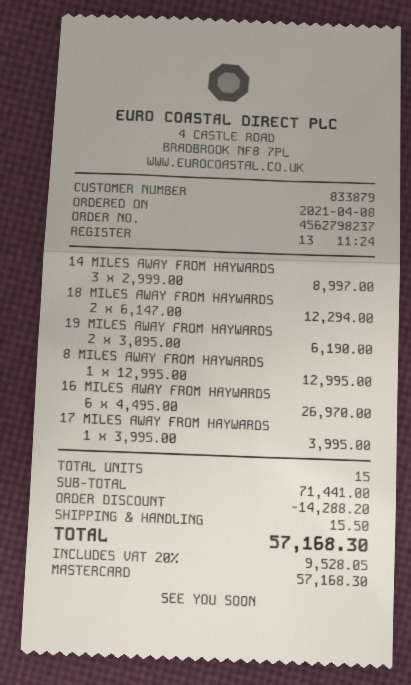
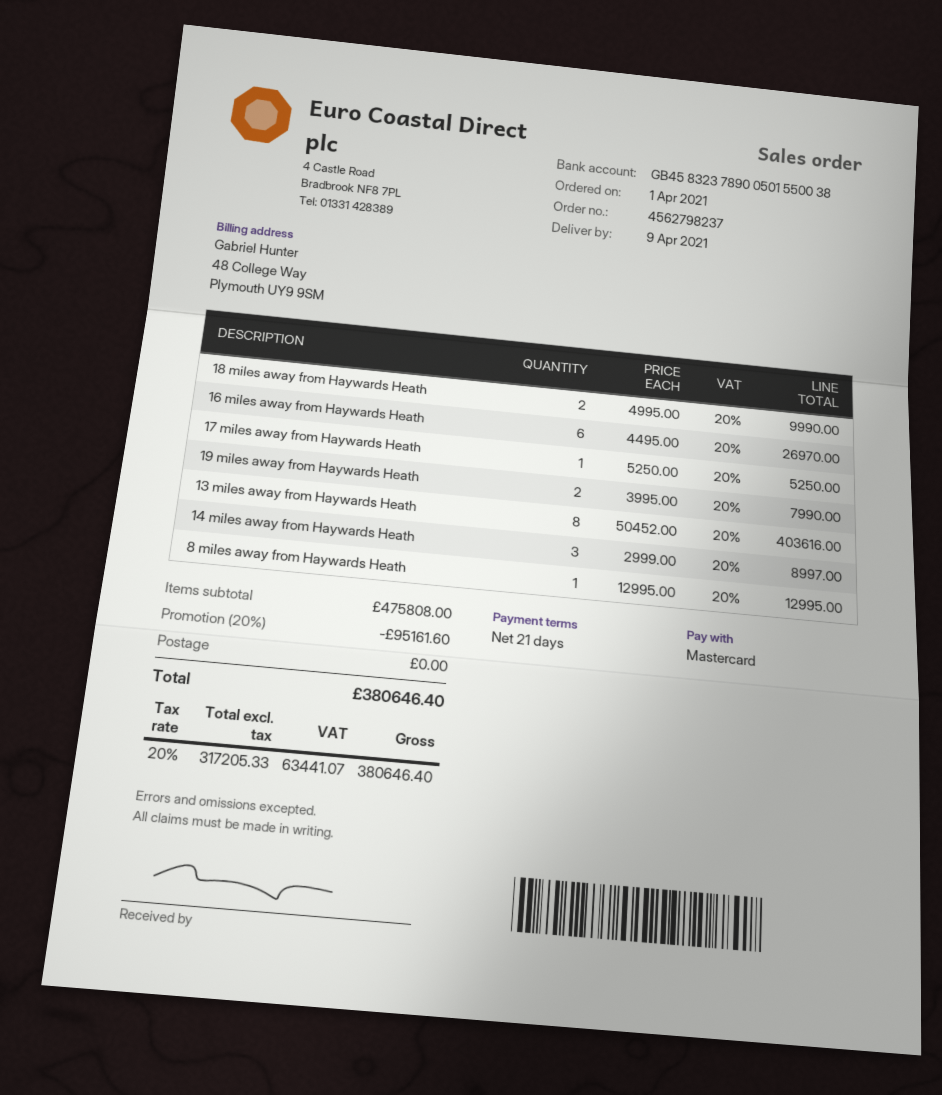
order date: 2021-04-08 -> 2021-04-01
18 MILES AWAY FROM HAYWARDS: 2 x 6147.00 = 12294.00 -> 2 x 4995.00 = 9990.00
19 MILES AWAY FROM HAYWARDS: 2 x 3095.00 = 6190.00 -> 2 x 3995.00 = 7990.00
17 MILES AWAY FROM HAYWARDS: 1 x 3995.00 = 3995.00 -> 1 x 5250.00 = 5250.00
13 miles away from Haywards Heath: none -> 8 x 50452.00 = 403616.00
subtotal: 71441.00 -> 475808.00
discount: 14288.20 -> 95161.60
shipping: 15.50 -> 0.00
tax: 20% = 9528.05 -> 20% = 63441.07
total: 57168.30 -> 380646.40

